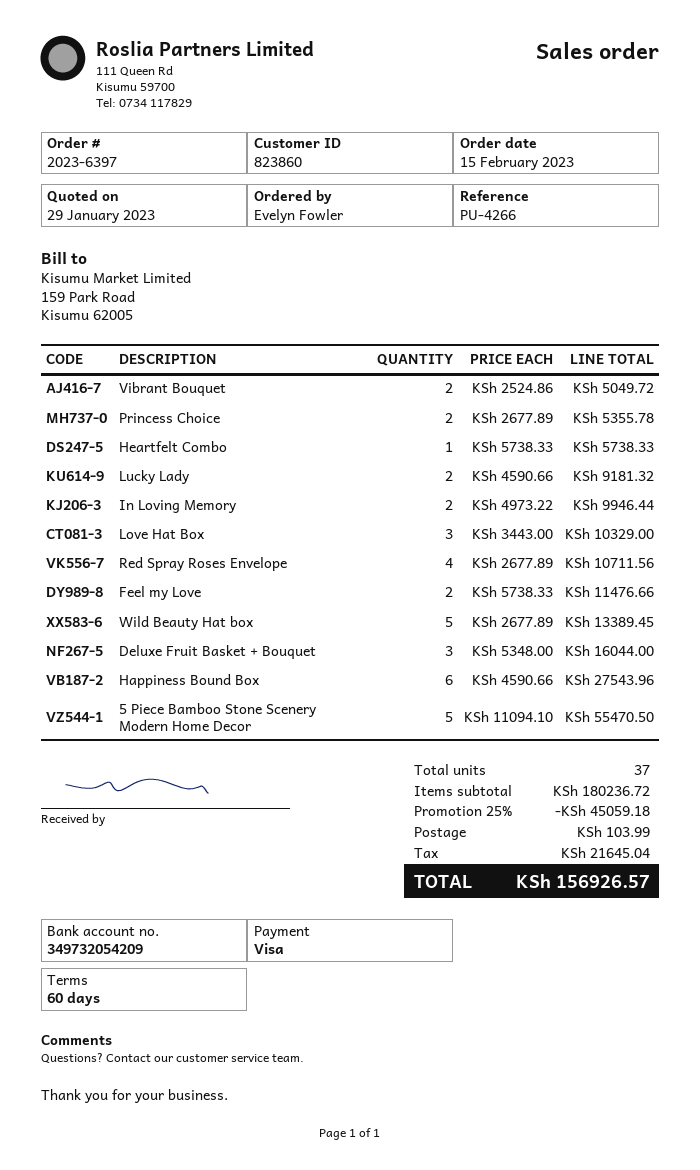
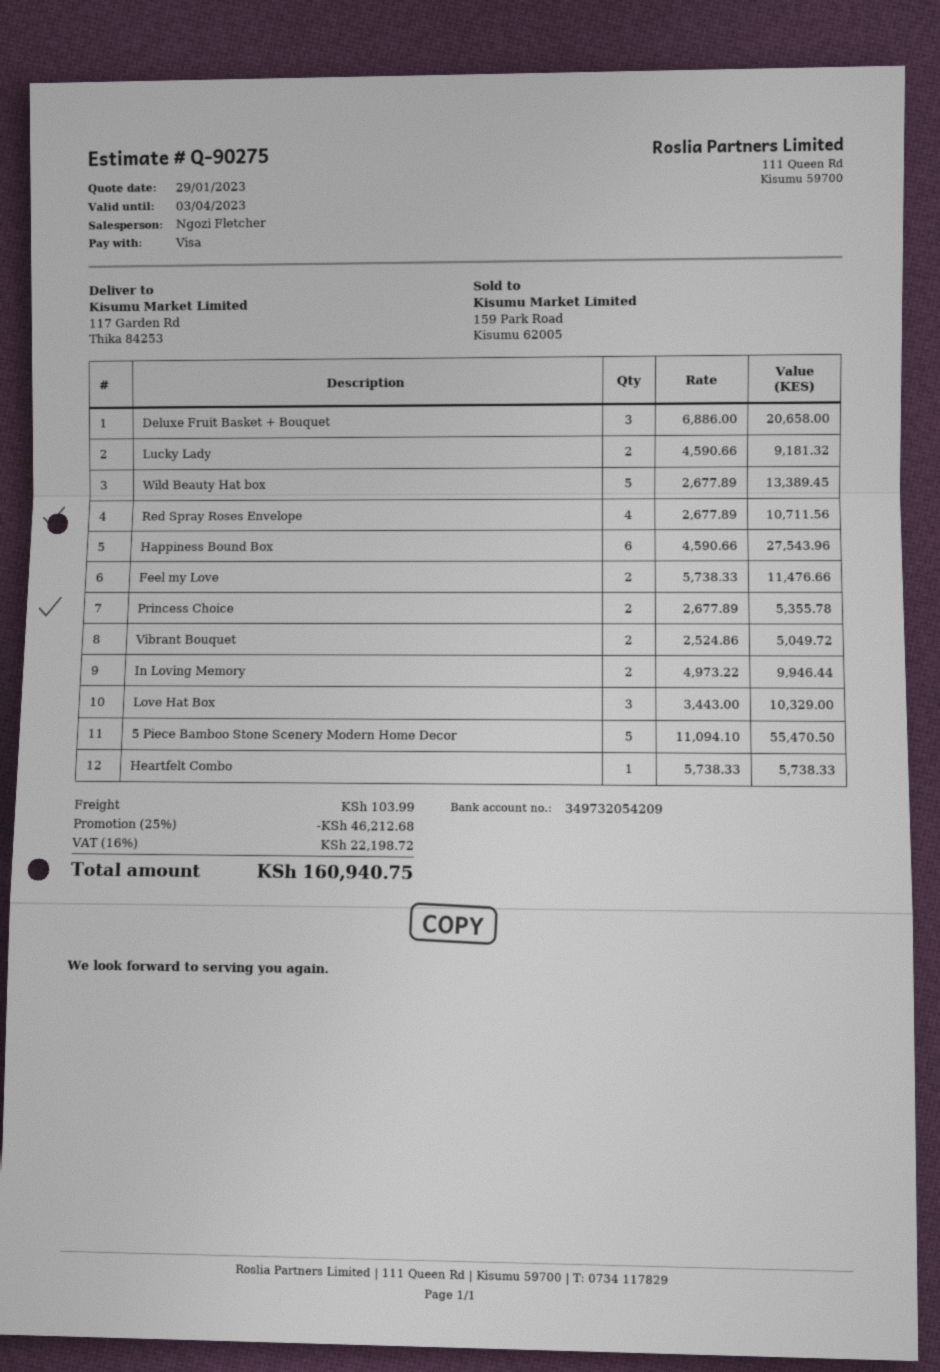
Deluxe Fruit Basket + Bouquet: 3 x 5348.00 = 16044.00 -> 3 x 6886.00 = 20658.00
discount: 25% = 45059.18 -> 25% = 46212.68
tax: 21645.04 -> 22198.72
total: 156926.57 -> 160940.75

